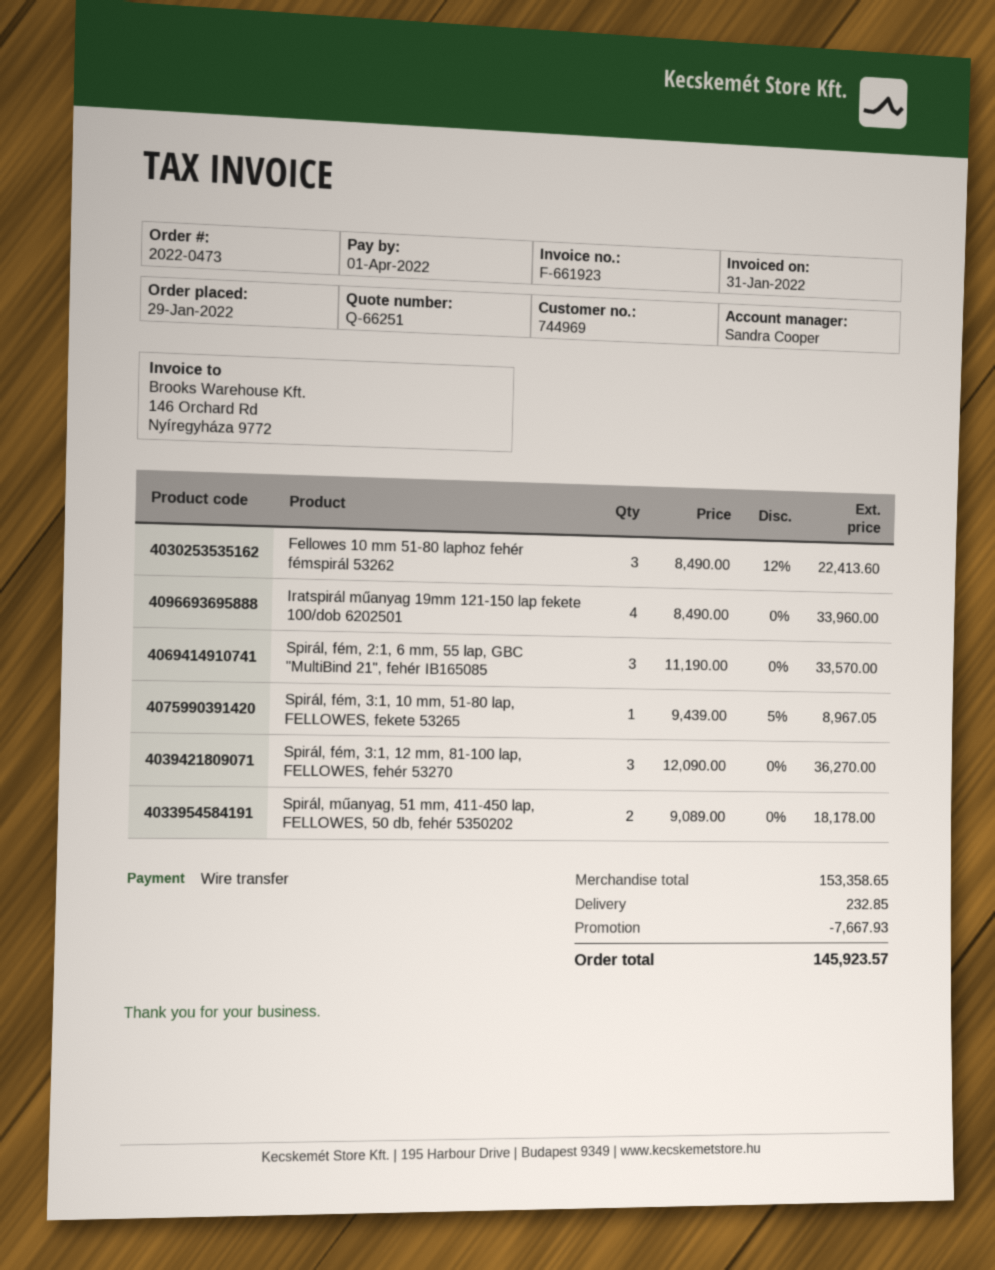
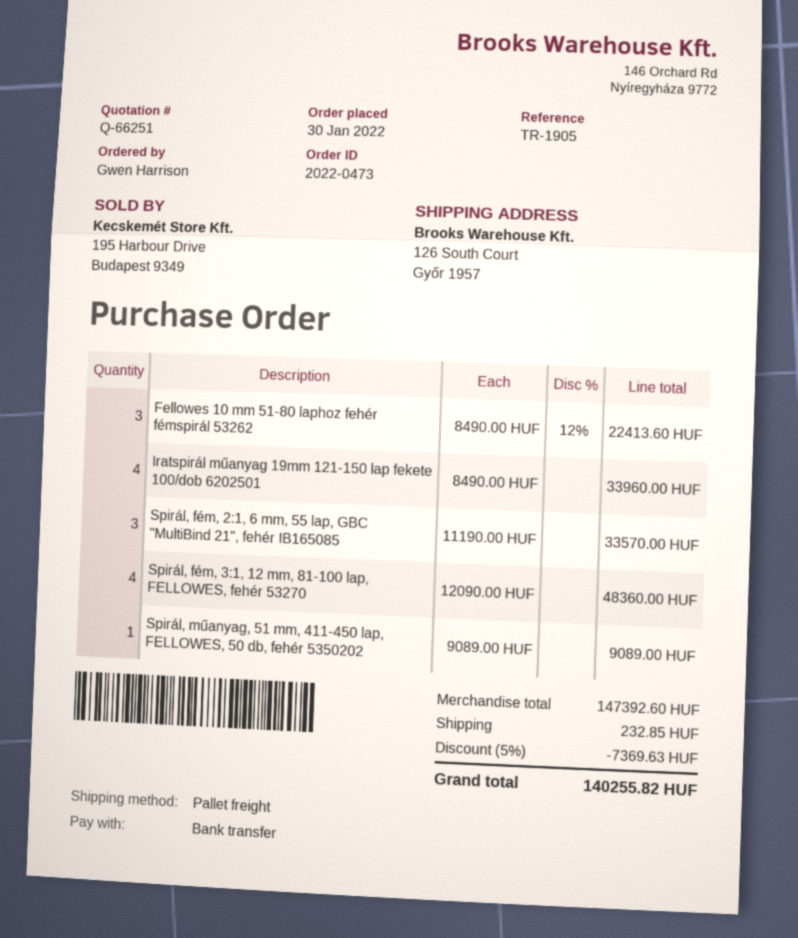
order date: 2022-01-29 -> 2022-01-30
Spirál, fém, 3:1, 10 mm, 51-80 lap, FELLOWES, fekete 53265: 1 x 9439.00 - 5% = 8967.05 -> none
Spirál, fém, 3:1, 12 mm, 81-100 lap, FELLOWES, fehér 53270: 3 x 12090.00 = 36270.00 -> 4 x 12090.00 = 48360.00
Spirál, műanyag, 51 mm, 411-450 lap, FELLOWES, 50 db, fehér 5350202: 2 x 9089.00 = 18178.00 -> 1 x 9089.00 = 9089.00
subtotal: 153358.65 -> 147392.60
discount: 7667.93 -> 7369.63
total: 145923.57 -> 140255.82

